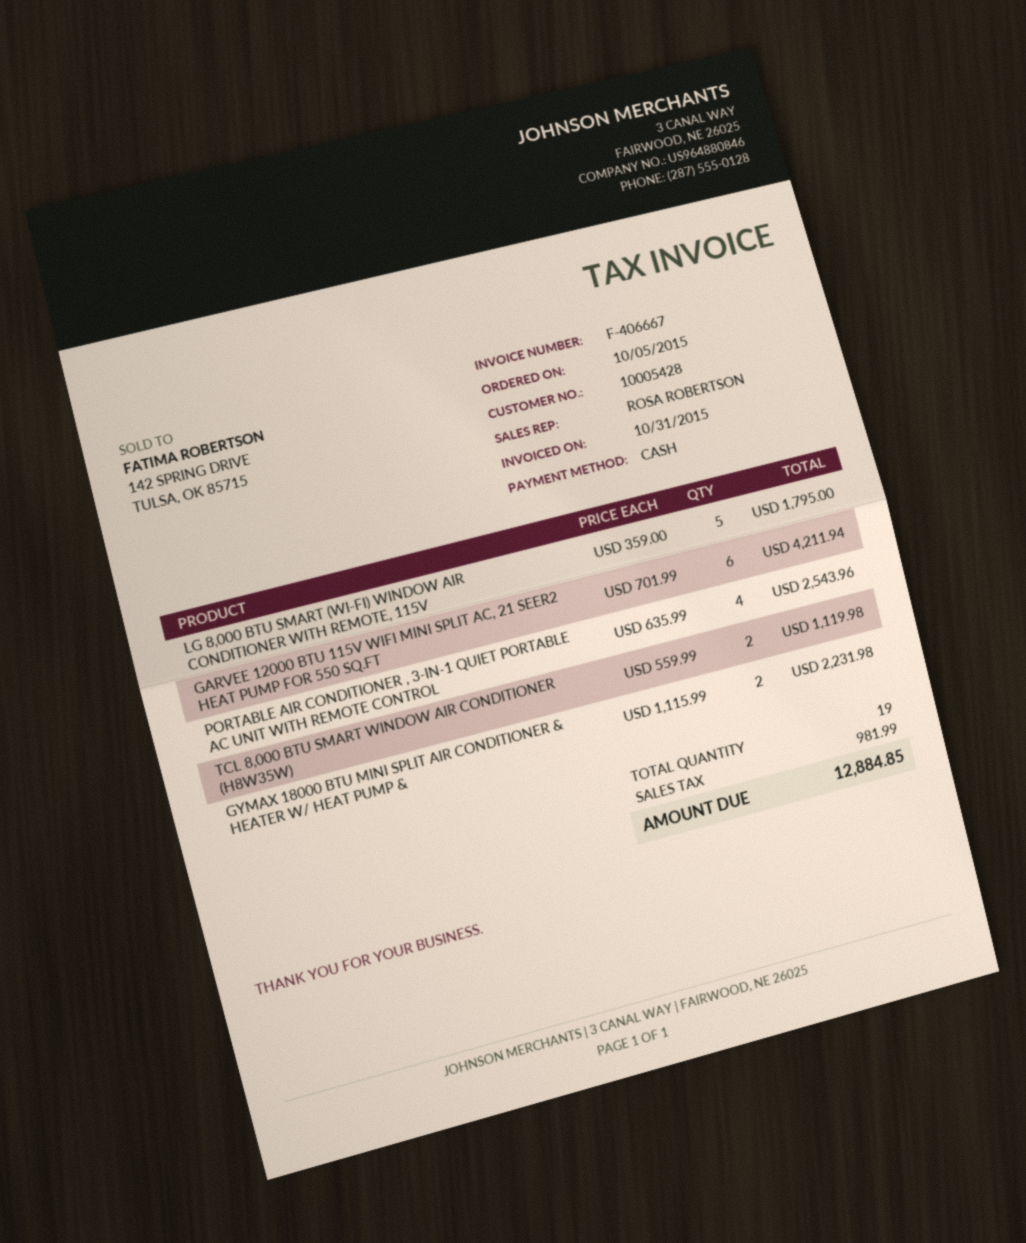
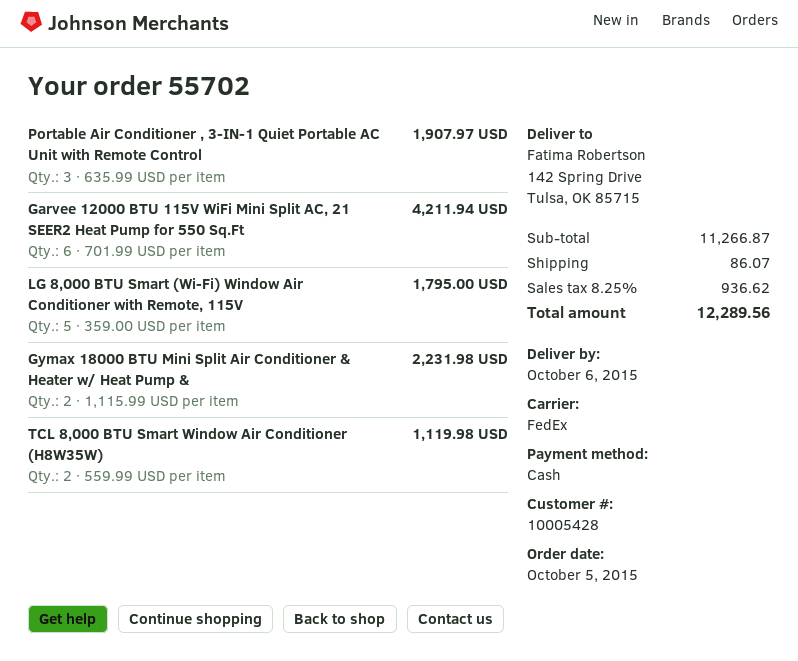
PORTABLE AIR CONDITIONER , 3-IN-1 QUIET PORTABLE AC UNIT WITH REMOTE CONTROL: 4 x 635.99 = 2543.96 -> 3 x 635.99 = 1907.97
shipping: none -> 86.07
tax: 981.99 -> 936.62
total: 12884.85 -> 12289.56

